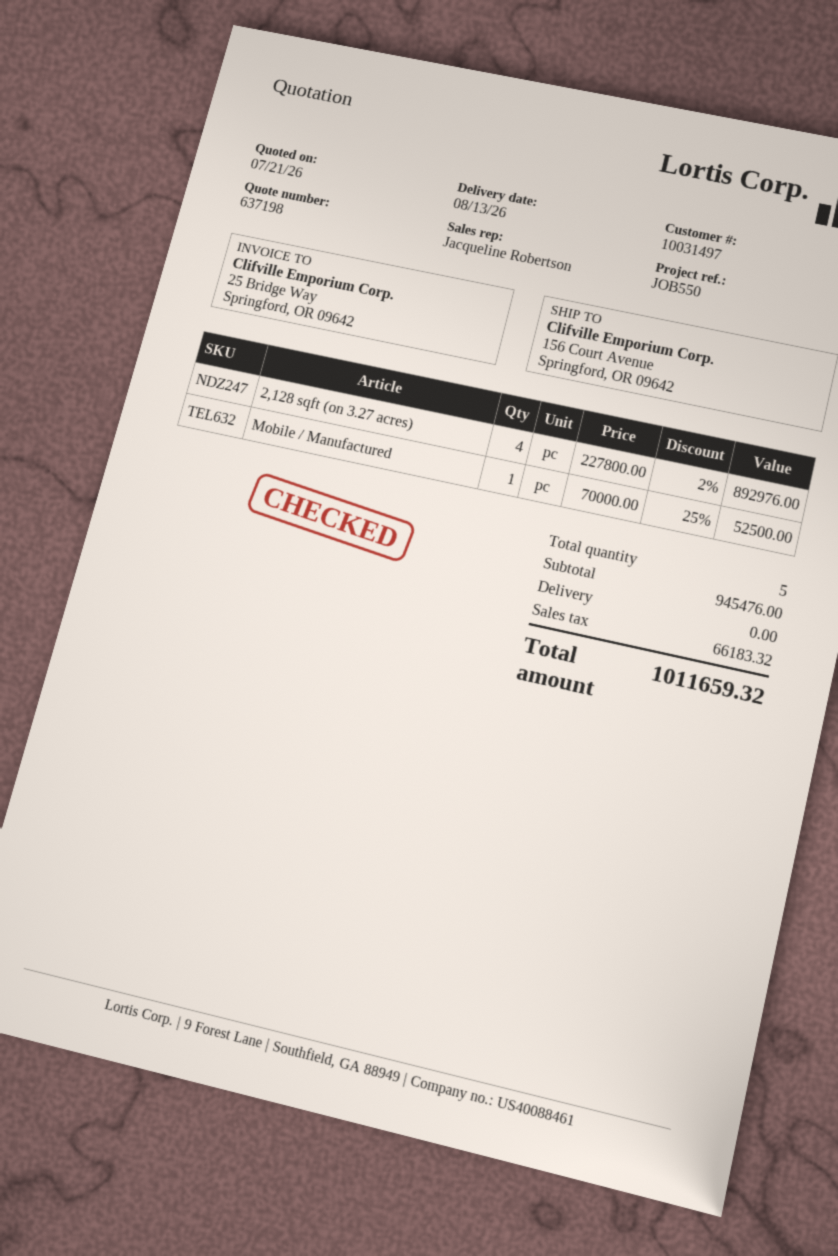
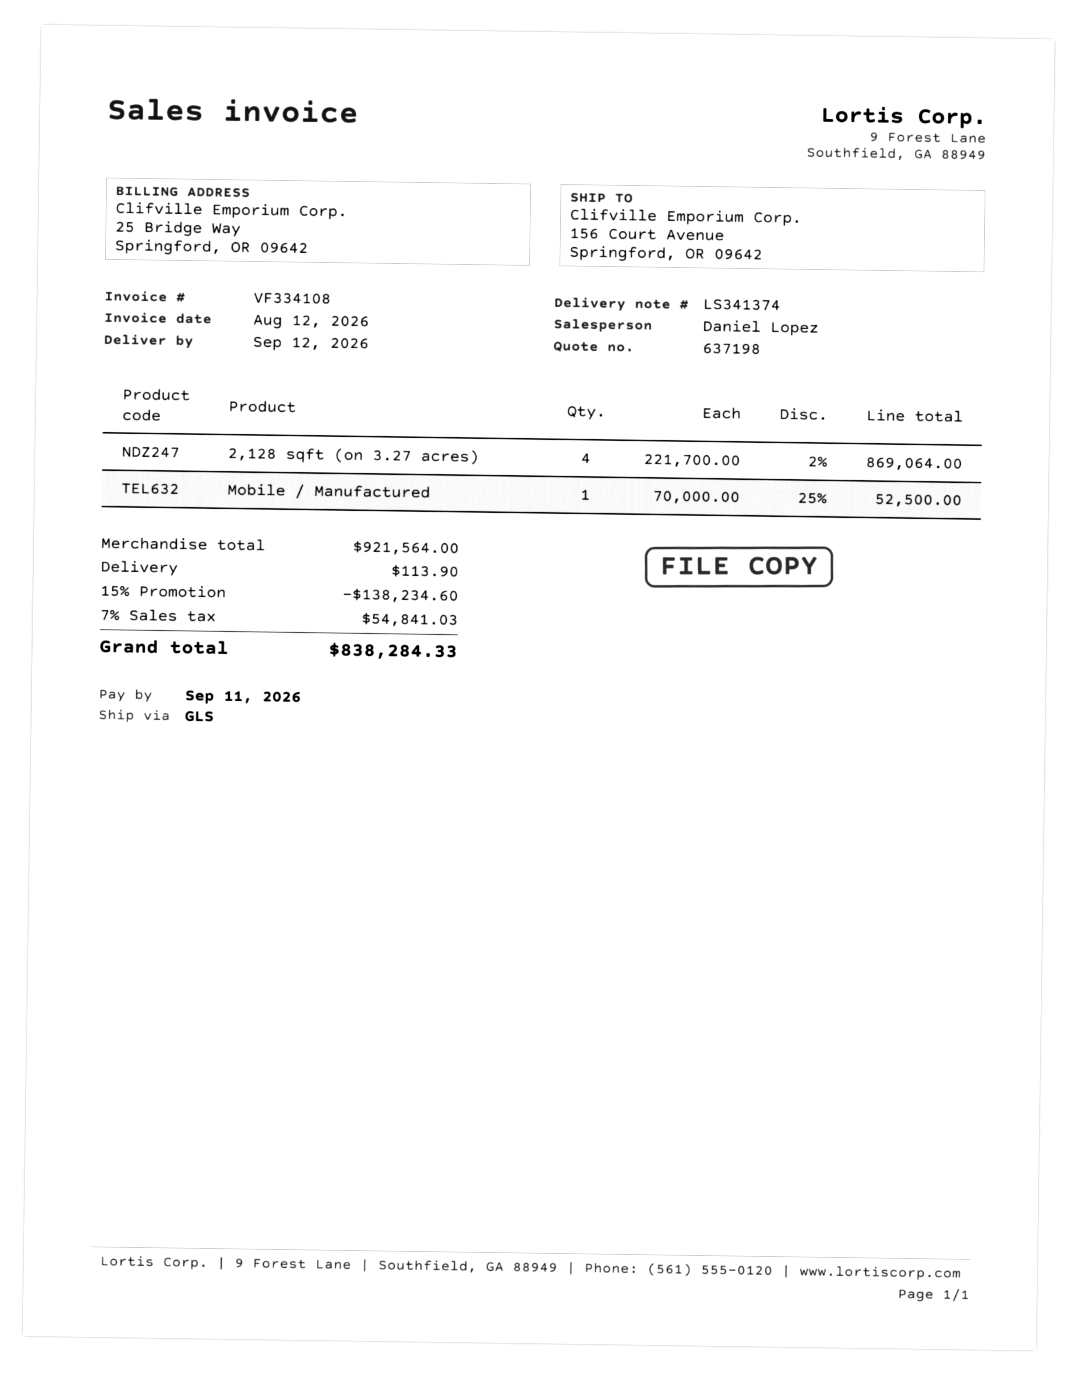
delivery date: 2026-08-13 -> 2026-09-12
sales rep: Jacqueline Robertson -> Daniel Lopez
2,128 sqft (on 3.27 acres): 4 x 227800.00 - 2% = 892976.00 -> 4 x 221700.00 - 2% = 869064.00
subtotal: 945476.00 -> 921564.00
discount: none -> 15% = 138234.60
shipping: 0.00 -> 113.90
tax: 66183.32 -> 54841.03
total: 1011659.32 -> 838284.33

